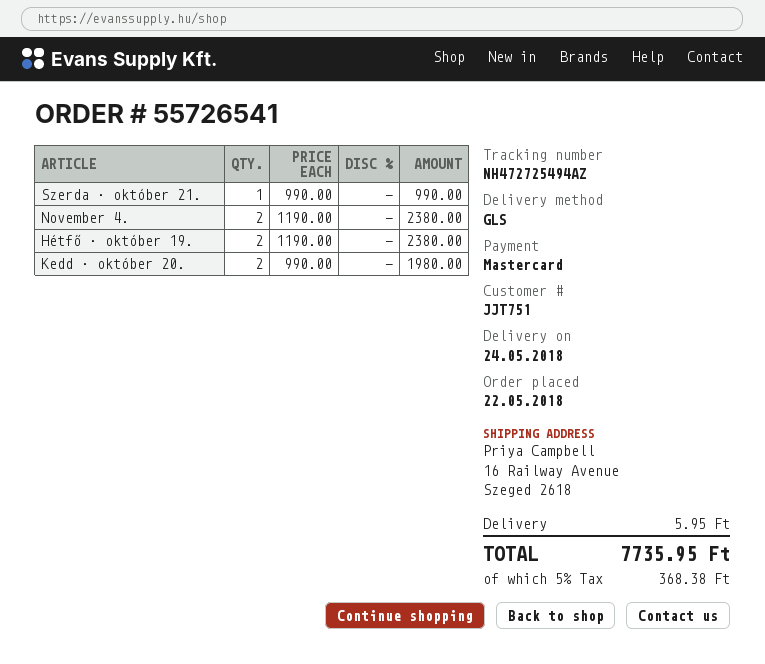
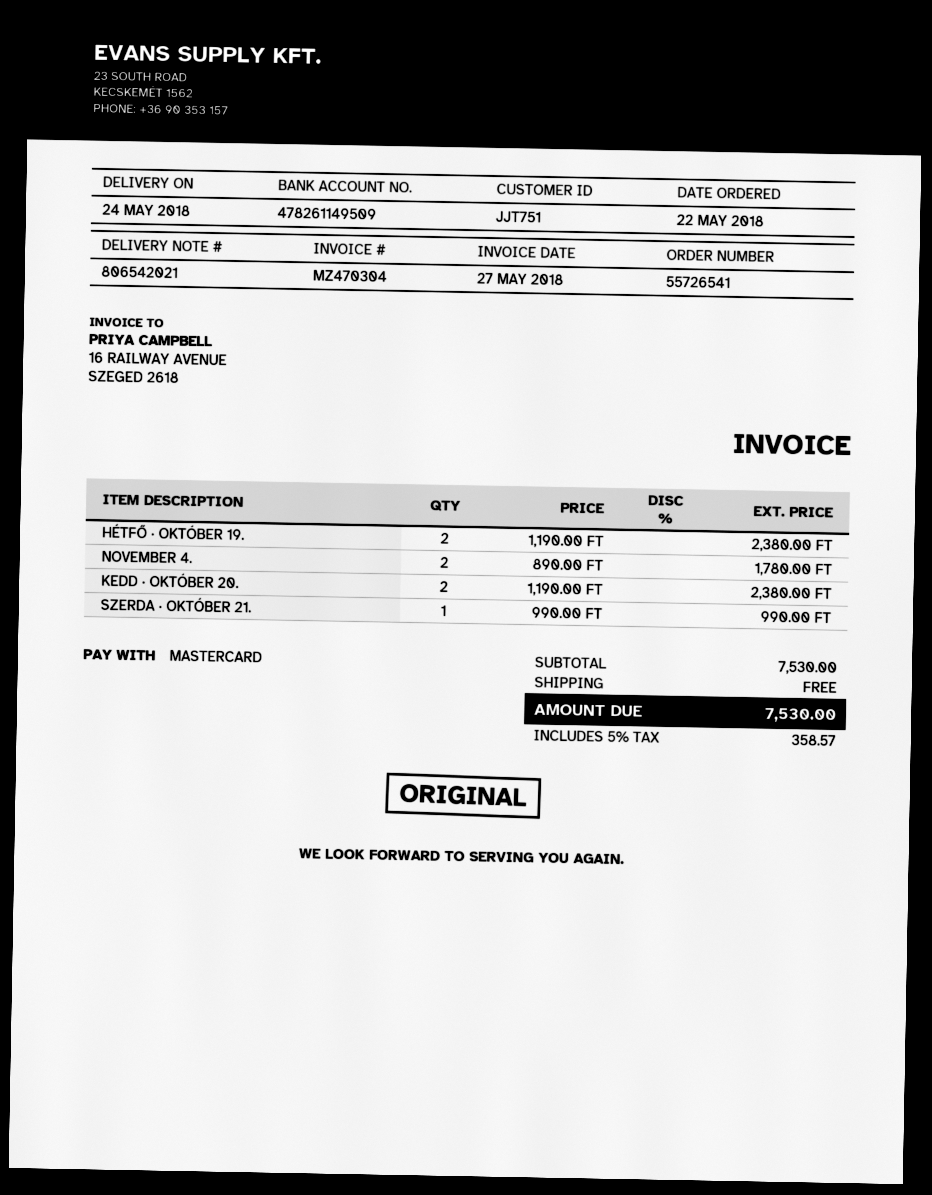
November 4.: 2 x 1190.00 = 2380.00 -> 2 x 890.00 = 1780.00
Kedd · október 20.: 2 x 990.00 = 1980.00 -> 2 x 1190.00 = 2380.00
shipping: 5.95 -> 0.00
tax: 5% = 368.38 -> 5% = 358.57
total: 7735.95 -> 7530.00

